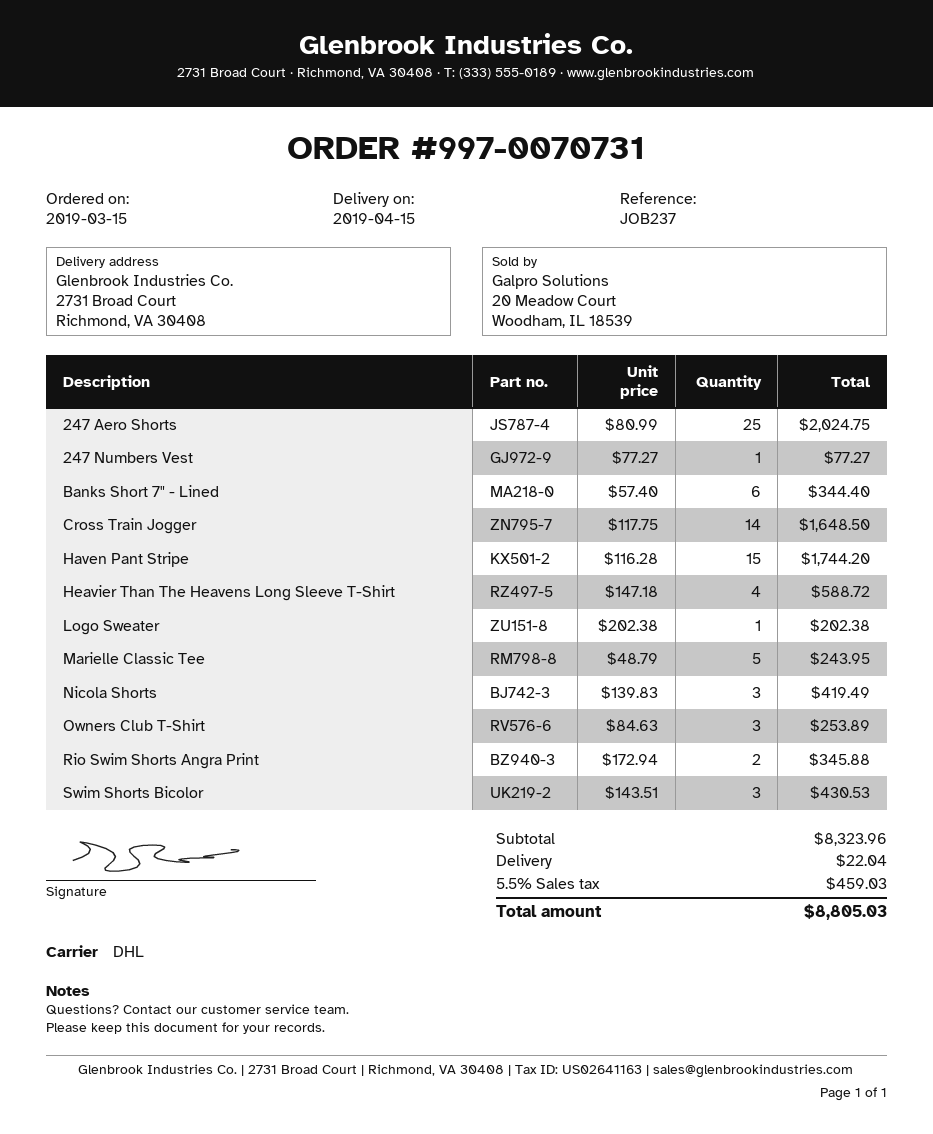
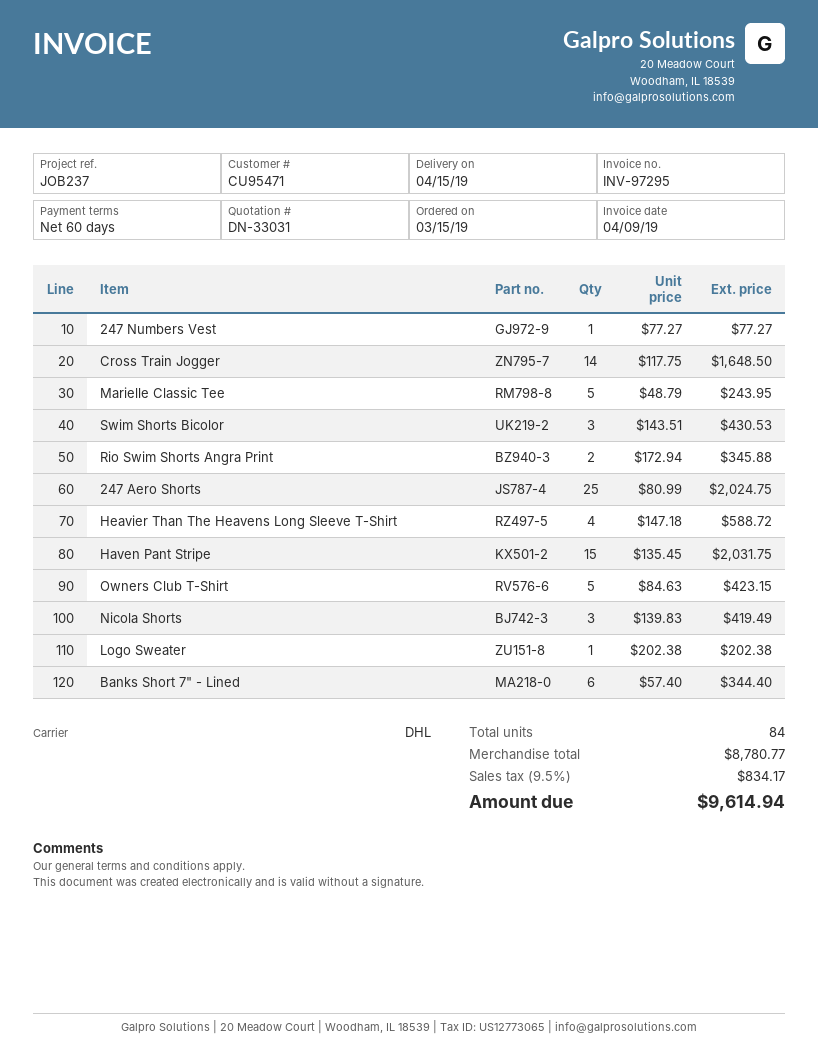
Haven Pant Stripe: 15 x 116.28 = 1744.20 -> 15 x 135.45 = 2031.75
Owners Club T-Shirt: 3 x 84.63 = 253.89 -> 5 x 84.63 = 423.15
subtotal: 8323.96 -> 8780.77
shipping: 22.04 -> none
tax: 5.5% = 459.03 -> 9.5% = 834.17
total: 8805.03 -> 9614.94

